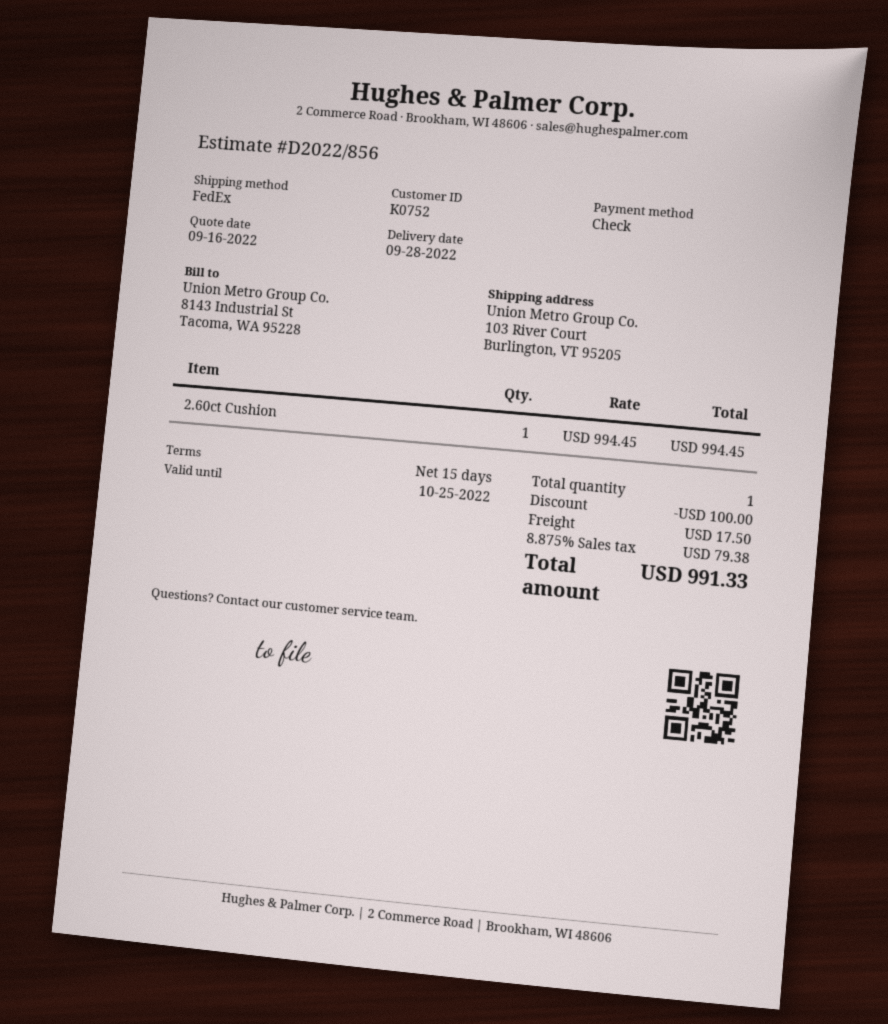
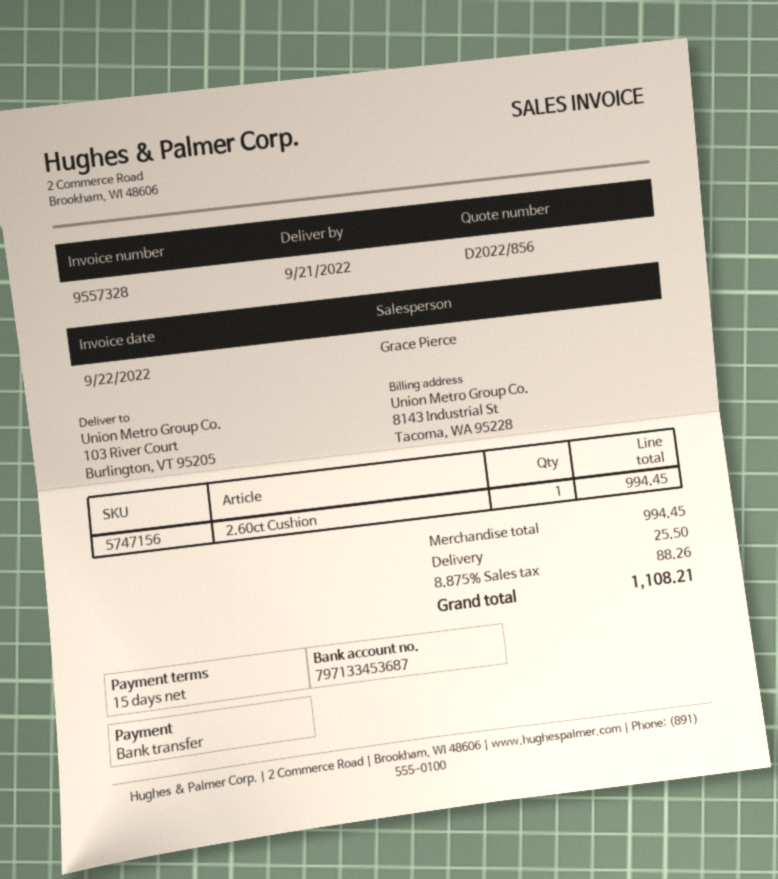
delivery date: 2022-09-28 -> 2022-09-21
payment method: cheque -> bank transfer
discount: 100.00 -> none
shipping: 17.50 -> 25.50
tax: 8.875% = 79.38 -> 8.875% = 88.26
total: 991.33 -> 1108.21

